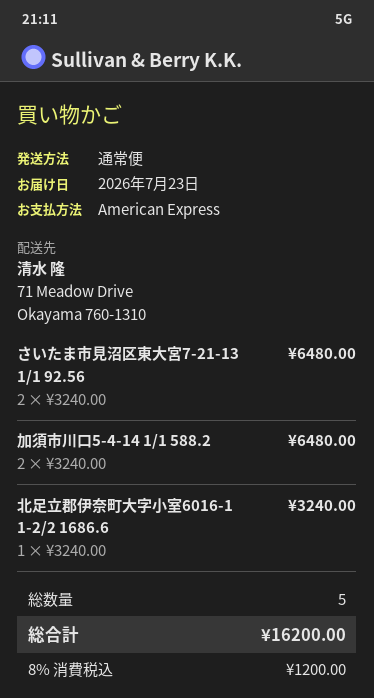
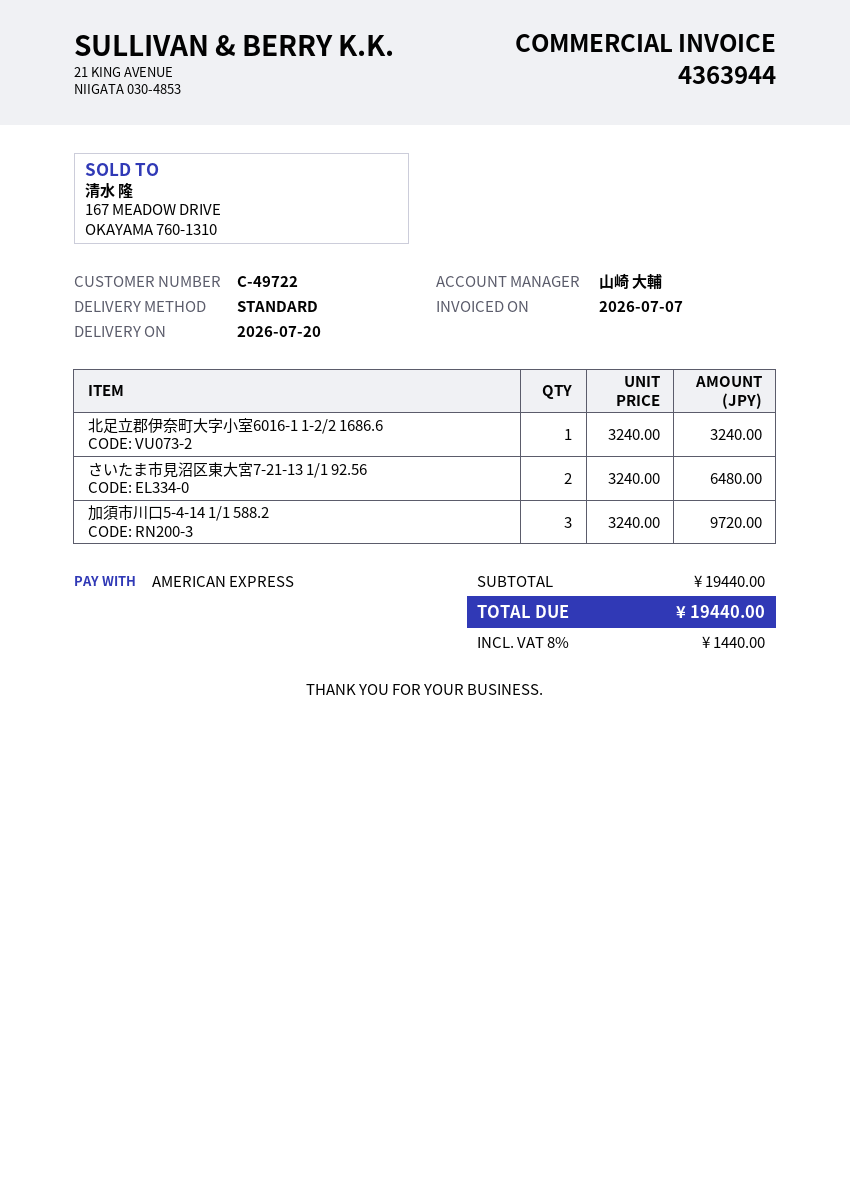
delivery date: 2026-07-23 -> 2026-07-20
加須市川口5-4-14 1/1 588.2: 2 x 3240.00 = 6480.00 -> 3 x 3240.00 = 9720.00
tax: 8% = 1200.00 -> 8% = 1440.00
total: 16200.00 -> 19440.00

